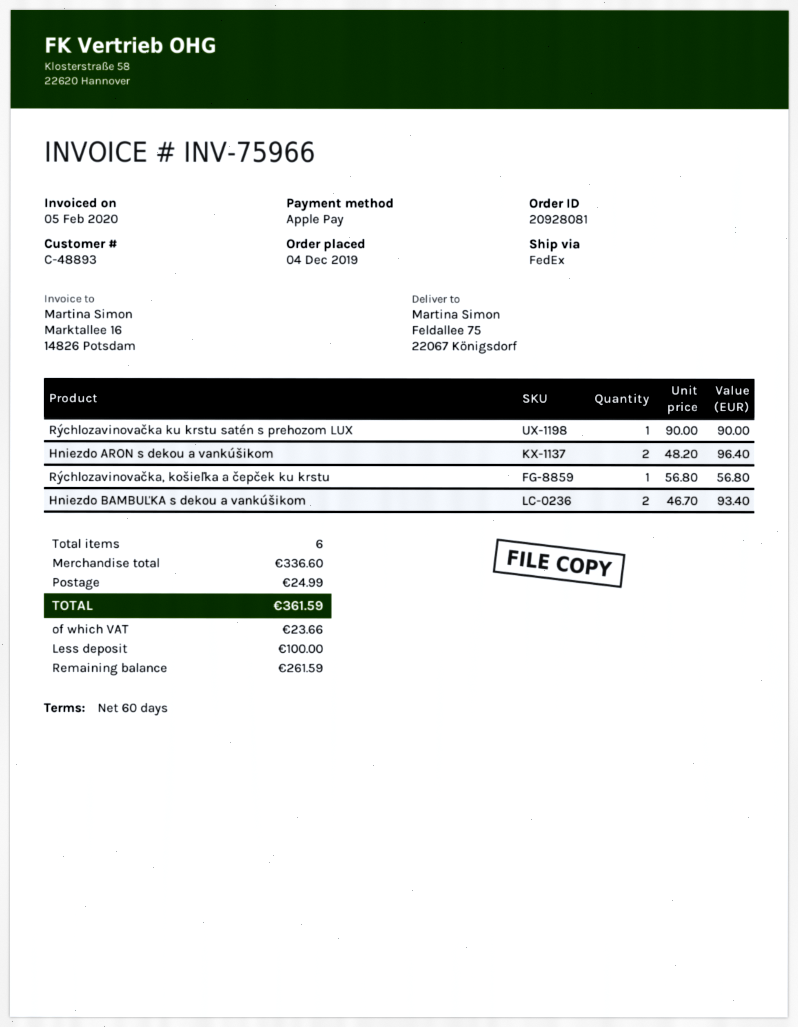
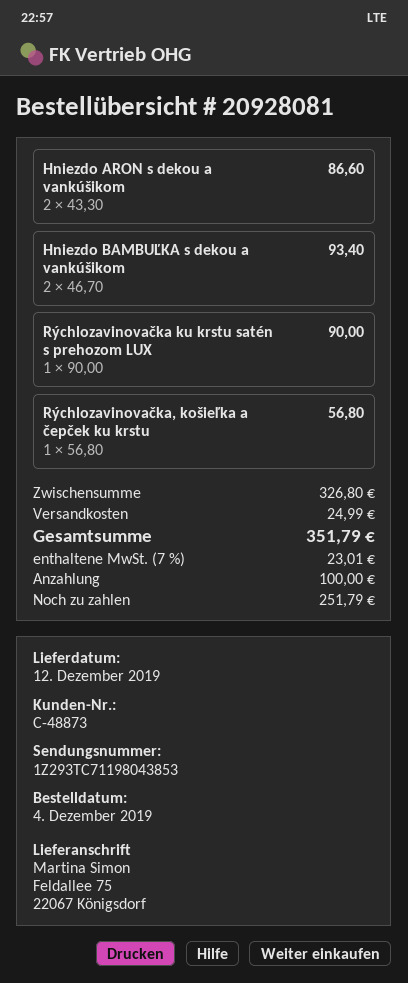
customer number: C-48893 -> C-48873
Hniezdo ARON s dekou a vankúšikom: 2 x 48.20 = 96.40 -> 2 x 43.30 = 86.60
subtotal: 336.60 -> 326.80
tax: 23.66 -> 23.01
total: 361.59 -> 351.79
balance: 261.59 -> 251.79

